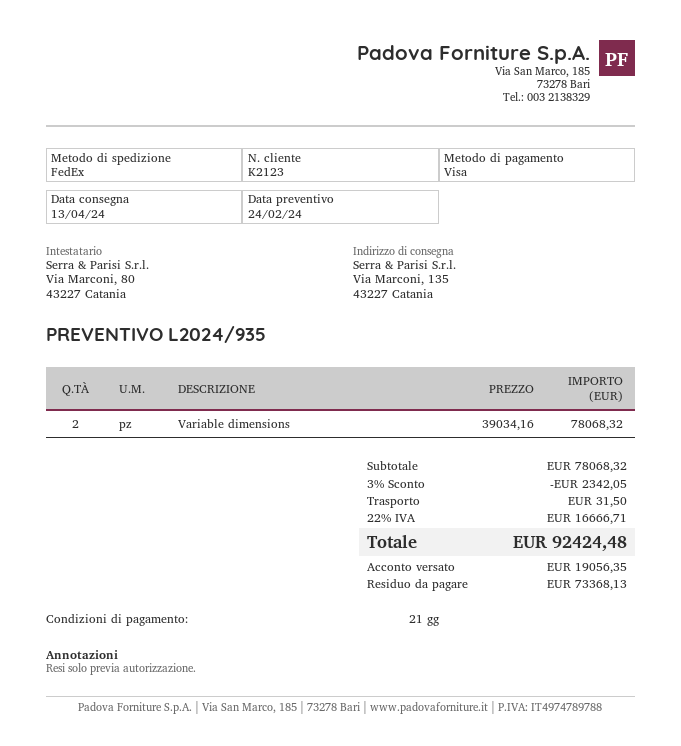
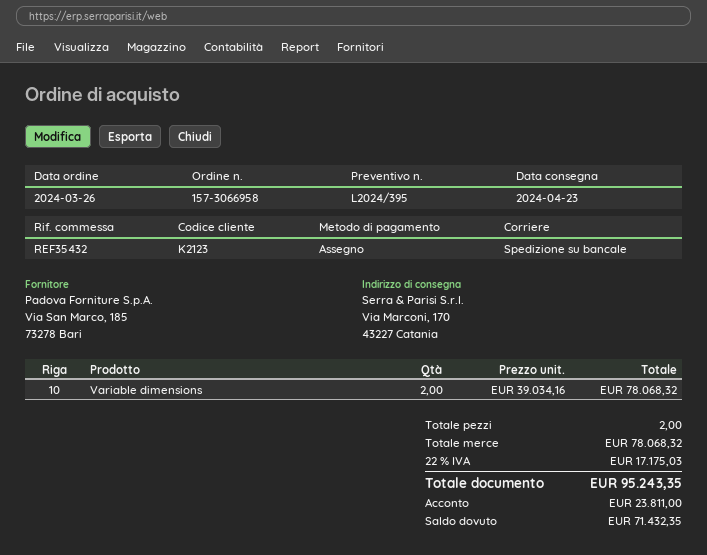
quote number: L2024/935 -> L2024/395
delivery date: 2024-04-13 -> 2024-04-23
payment method: Visa -> cheque
shipping method: FedEx -> pallet freight
ship to: Via Marconi, 135, 43227 Catania -> Via Marconi, 170, 43227 Catania
discount: 3% = 2342.05 -> none
shipping: 31.50 -> none
tax: 22% = 16666.71 -> 22% = 17175.03
total: 92424.48 -> 95243.35
deposit: 19056.35 -> 23811.00
balance: 73368.13 -> 71432.35

